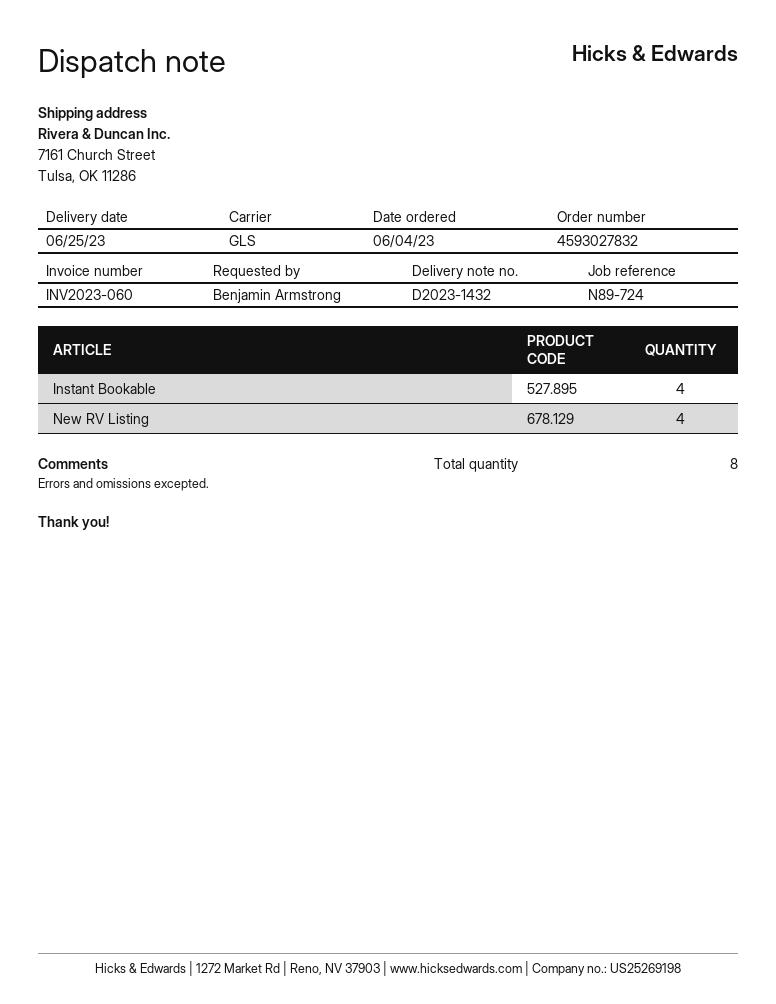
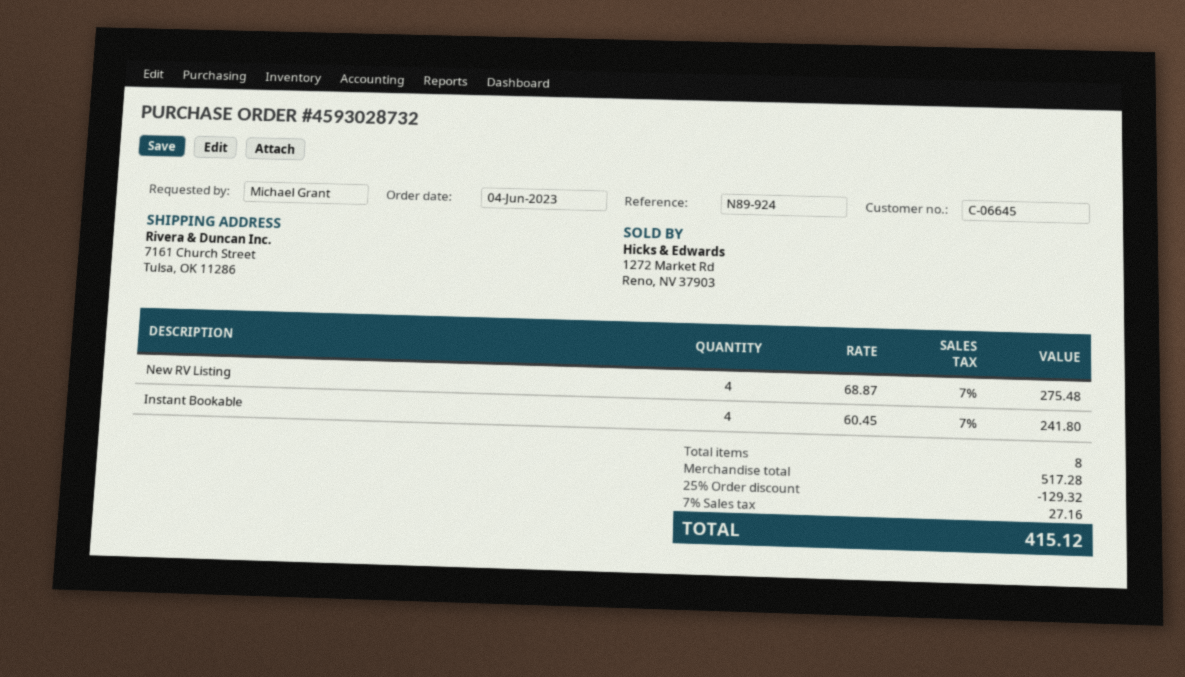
order number: 4593027832 -> 4593028732
reference: N89-724 -> N89-924
ordered by: Benjamin Armstrong -> Michael Grant

